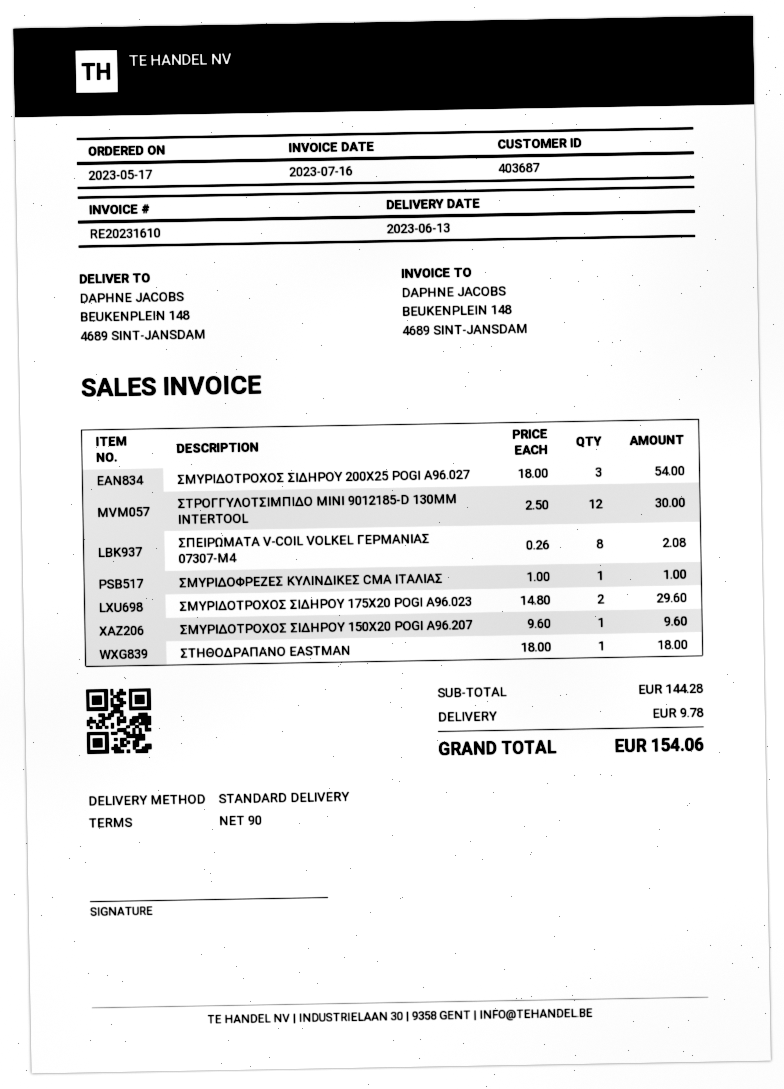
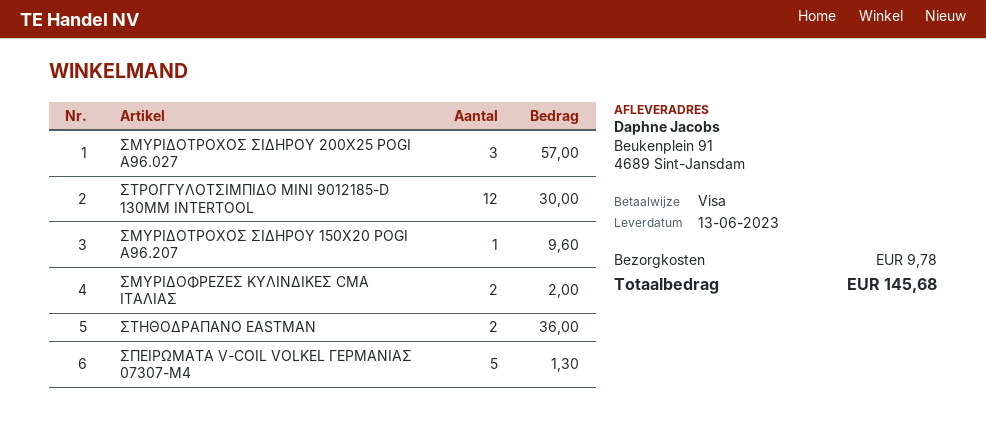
ship to: BEUKENPLEIN 148, 4689 SINT-JANSDAM -> Beukenplein 91, 4689 Sint-Jansdam
ΣΜΥΡΙΔΟΤΡΟΧΟΣ ΣΙΔΗΡΟΥ 200Χ25 POGI A96.027: 3 for 54.00 -> 3 for 57.00
ΣΠΕΙΡΩΜΑΤΑ V-COIL VOLKEL ΓΕΡΜΑΝΙΑΣ 07307-Μ4: 8 for 2.08 -> 5 for 1.30
ΣΜΥΡΙΔΟΦΡΕΖΕΣ ΚΥΛΙΝΔΙΚΕΣ CMA ΙΤΑΛΙΑΣ: 1 for 1.00 -> 2 for 2.00
ΣΜΥΡΙΔΟΤΡΟΧΟΣ ΣΙΔΗΡΟΥ 175Χ20 POGI A96.023: 2 for 29.60 -> none
ΣΤΗΘΟΔΡΑΠΑΝΟ EASTMAN: 1 for 18.00 -> 2 for 36.00
total: 154.06 -> 145.68

